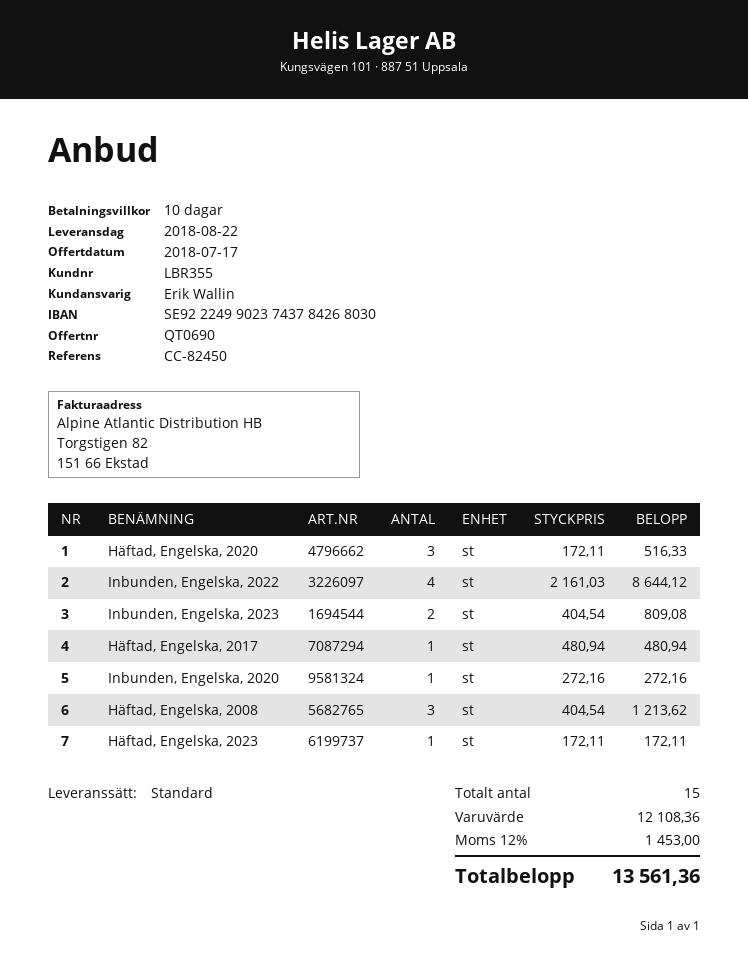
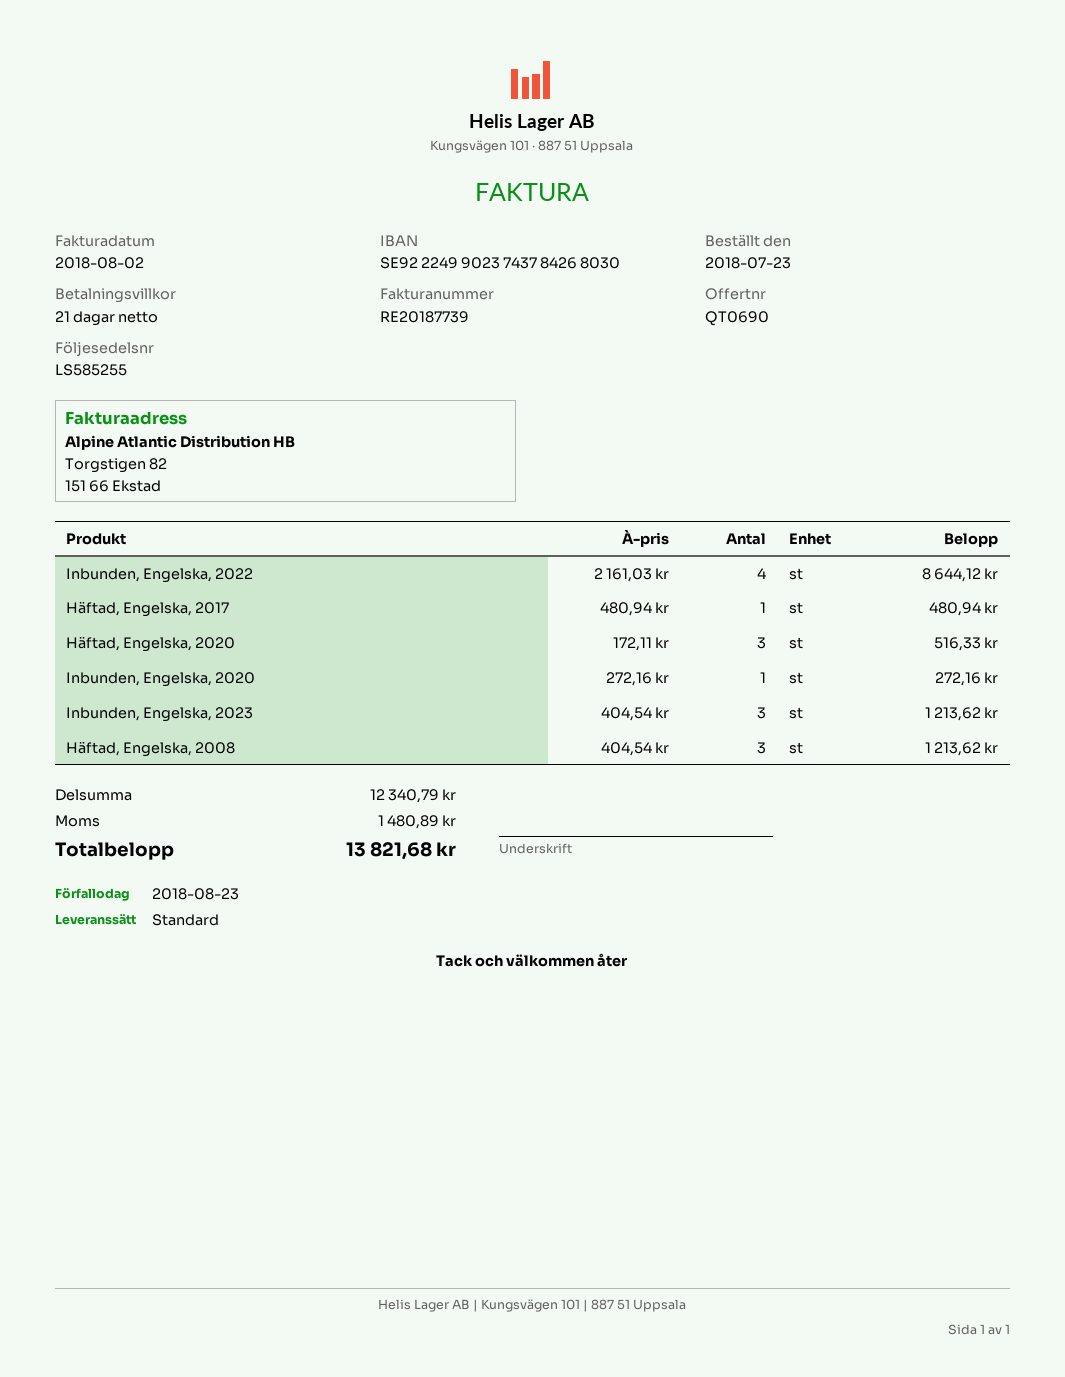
payment terms: 10 days -> 21 days
Inbunden, Engelska, 2023: 2 x 404.54 = 809.08 -> 3 x 404.54 = 1213.62
Häftad, Engelska, 2023: 1 x 172.11 = 172.11 -> none
subtotal: 12108.36 -> 12340.79
tax: 1453.00 -> 1480.89
total: 13561.36 -> 13821.68

